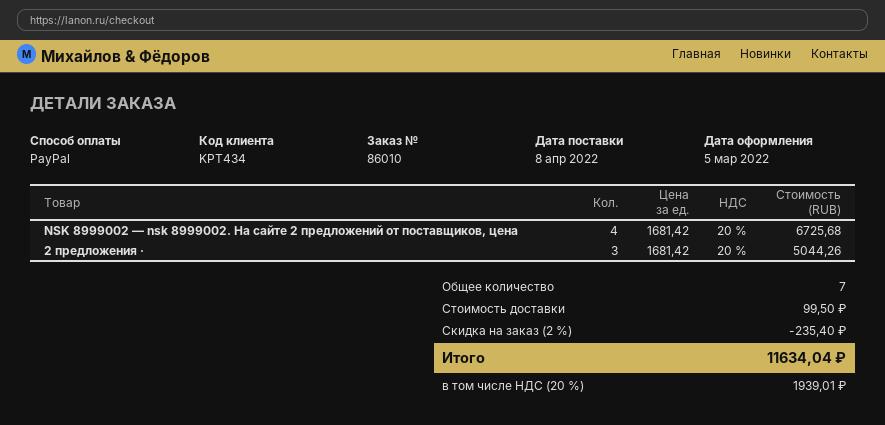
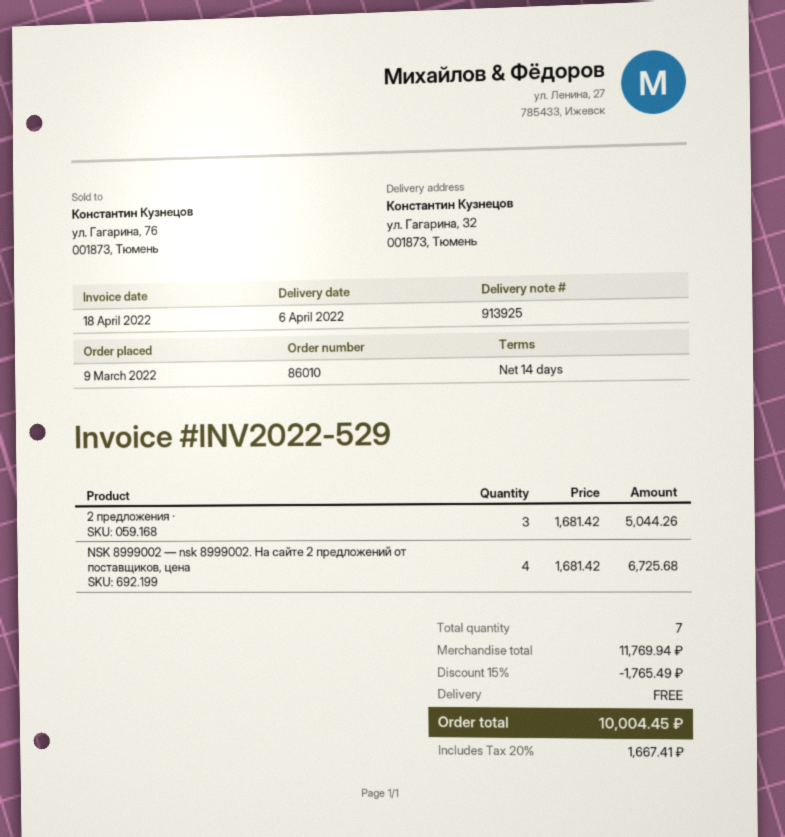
order date: 2022-03-05 -> 2022-03-09
delivery date: 2022-04-08 -> 2022-04-06
discount: 2% = 235.40 -> 15% = 1765.49
shipping: 99.50 -> 0.00
tax: 20% = 1939.01 -> 20% = 1667.41
total: 11634.04 -> 10004.45

